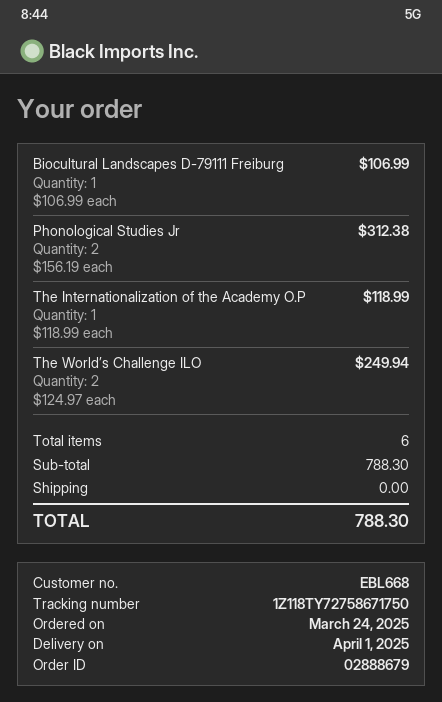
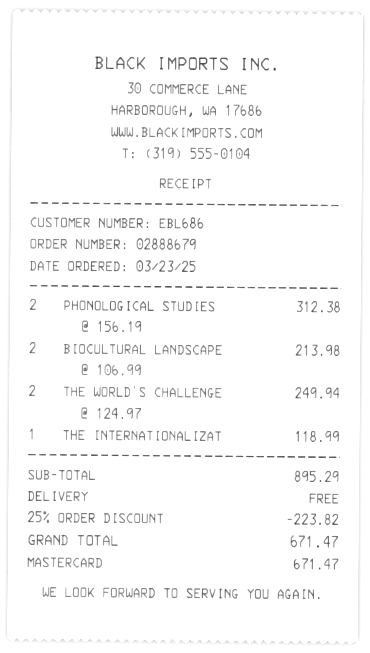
order date: 2025-03-24 -> 2025-03-23
customer number: EBL668 -> EBL686
Biocultural Landscapes D-79111 Freiburg: 1 x 106.99 = 106.99 -> 2 x 106.99 = 213.98
subtotal: 788.30 -> 895.29
discount: none -> 25% = 223.82
total: 788.30 -> 671.47

